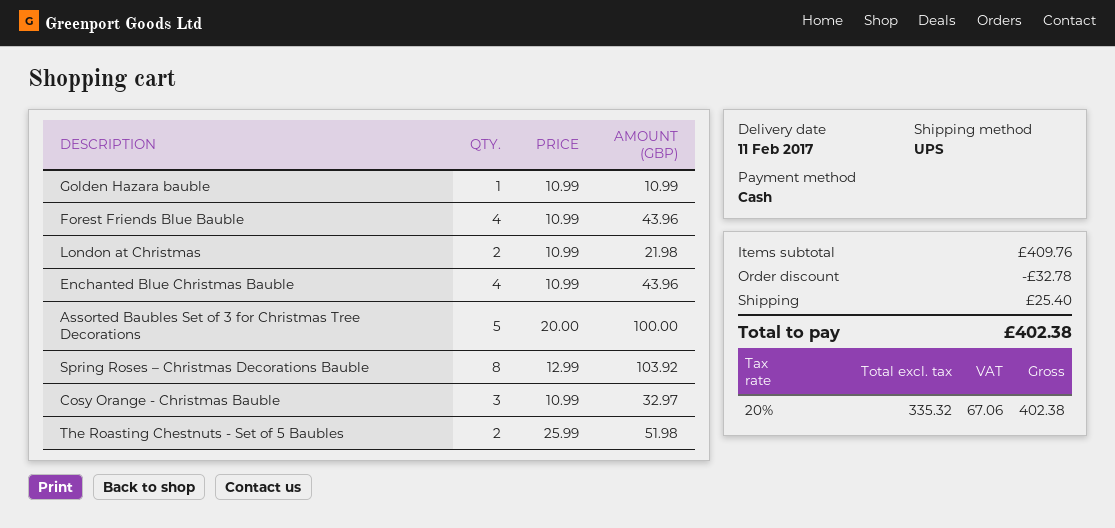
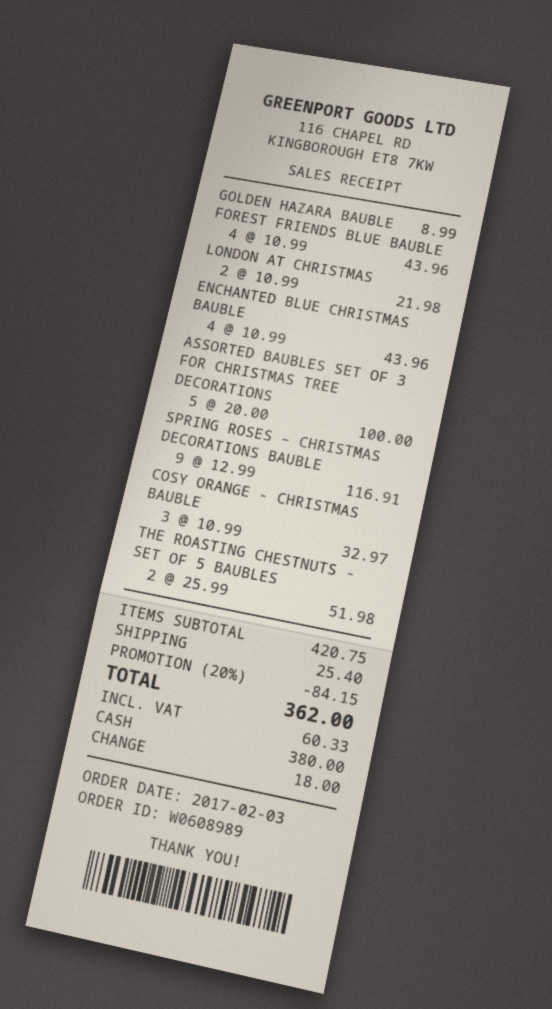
Golden Hazara bauble: 1 x 10.99 = 10.99 -> 1 x 8.99 = 8.99
Spring Roses – Christmas Decorations Bauble: 8 x 12.99 = 103.92 -> 9 x 12.99 = 116.91
subtotal: 409.76 -> 420.75
discount: 32.78 -> 84.15
tax: 67.06 -> 60.33
total: 402.38 -> 362.00

